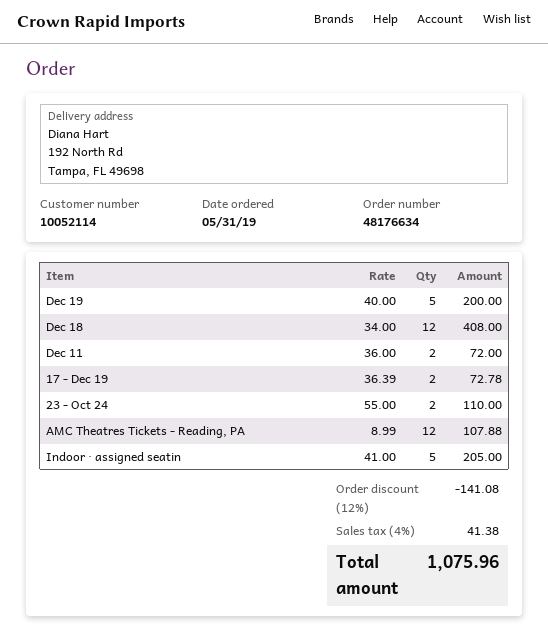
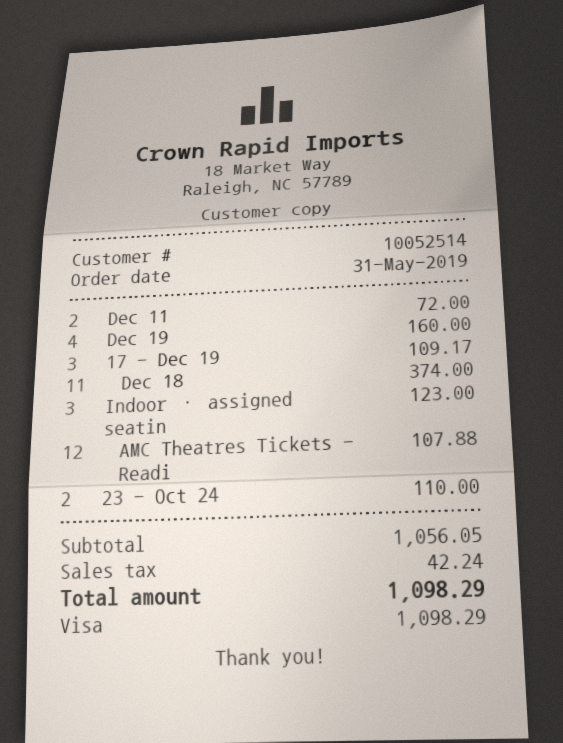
customer number: 10052114 -> 10052514
Dec 19: 5 for 200.00 -> 4 for 160.00
Dec 18: 12 for 408.00 -> 11 for 374.00
17 - Dec 19: 2 for 72.78 -> 3 for 109.17
Indoor · assigned seatin: 5 for 205.00 -> 3 for 123.00
discount: 12% = 141.08 -> none
tax: 41.38 -> 42.24
total: 1075.96 -> 1098.29

